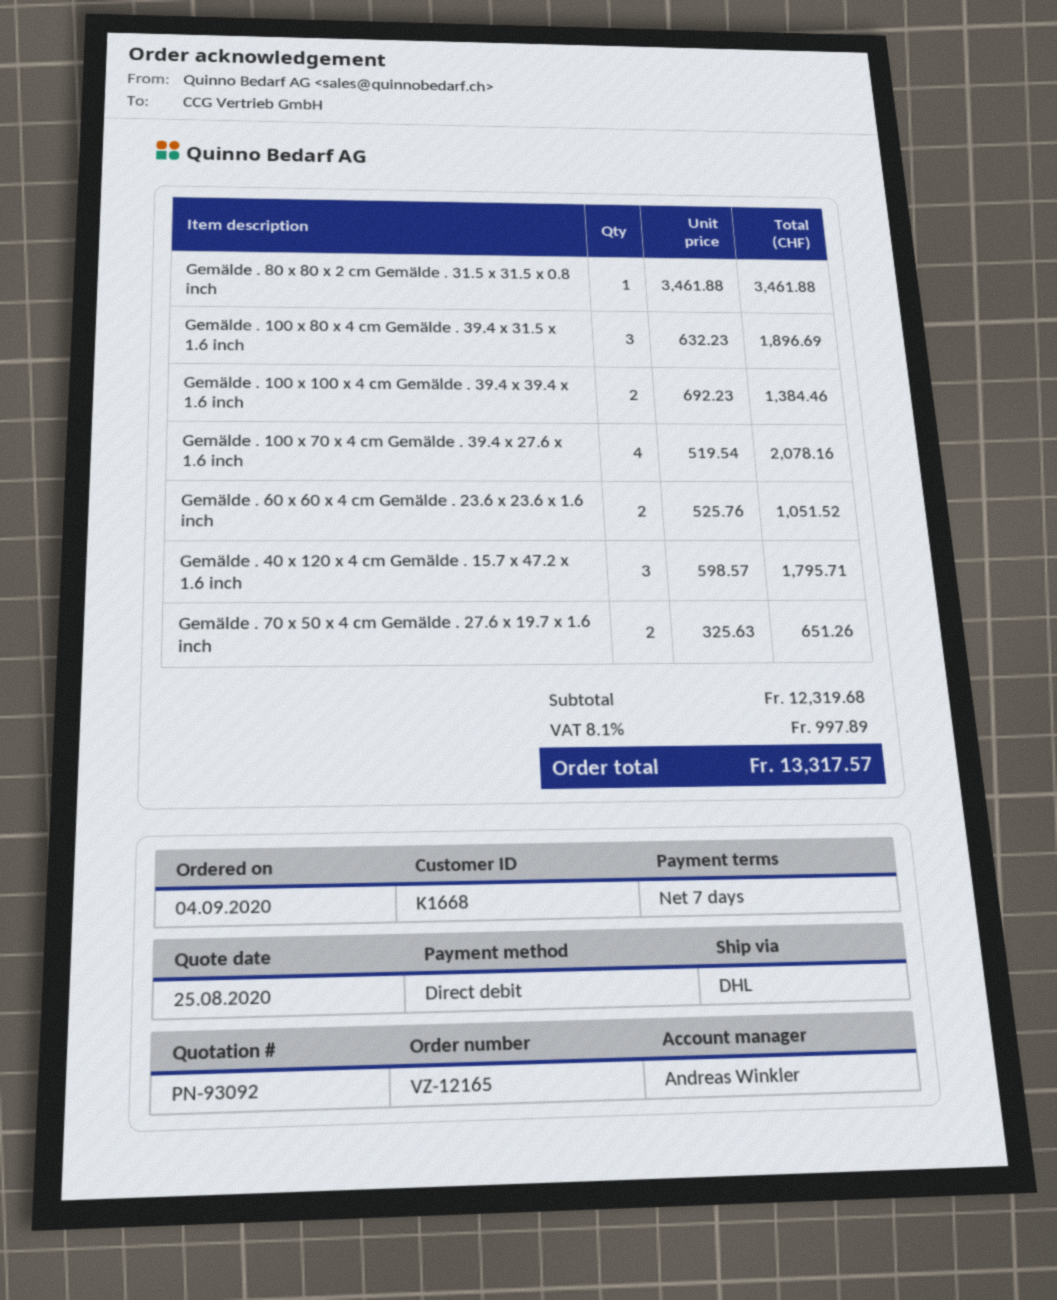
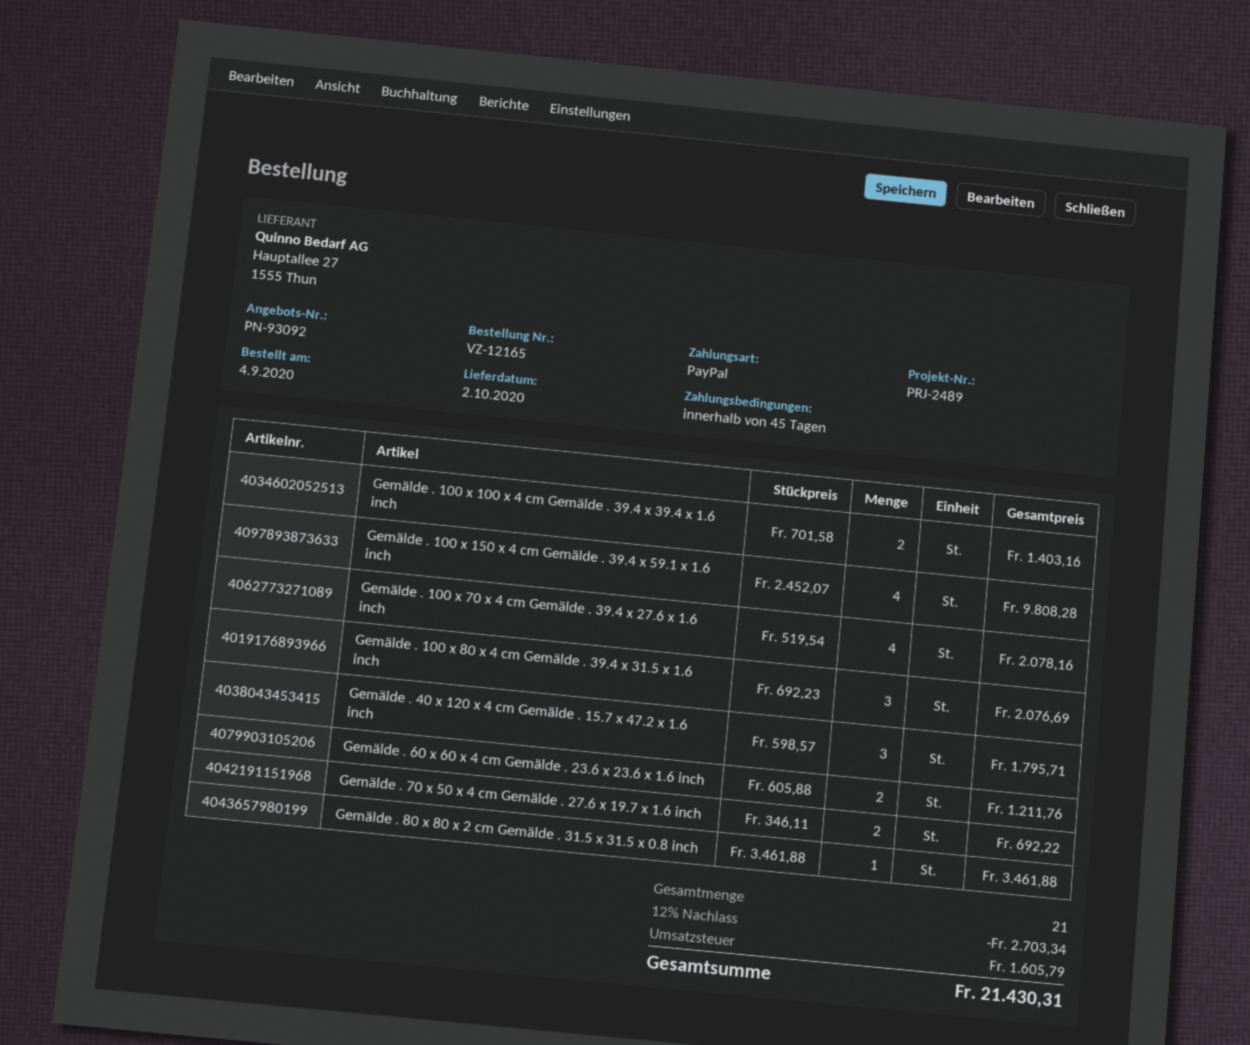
payment terms: 7 days -> 45 days
payment method: direct debit -> PayPal
Gemälde . 100 x 80 x 4 cm Gemälde . 39.4 x 31.5 x 1.6 inch: 3 x 632.23 = 1896.69 -> 3 x 692.23 = 2076.69
Gemälde . 100 x 100 x 4 cm Gemälde . 39.4 x 39.4 x 1.6 inch: 2 x 692.23 = 1384.46 -> 2 x 701.58 = 1403.16
Gemälde . 60 x 60 x 4 cm Gemälde . 23.6 x 23.6 x 1.6 inch: 2 x 525.76 = 1051.52 -> 2 x 605.88 = 1211.76
Gemälde . 70 x 50 x 4 cm Gemälde . 27.6 x 19.7 x 1.6 inch: 2 x 325.63 = 651.26 -> 2 x 346.11 = 692.22
Gemälde . 100 x 150 x 4 cm Gemälde . 39.4 x 59.1 x 1.6 inch: none -> 4 x 2452.07 = 9808.28
discount: none -> 12% = 2703.34
tax: 997.89 -> 1605.79
total: 13317.57 -> 21430.31

